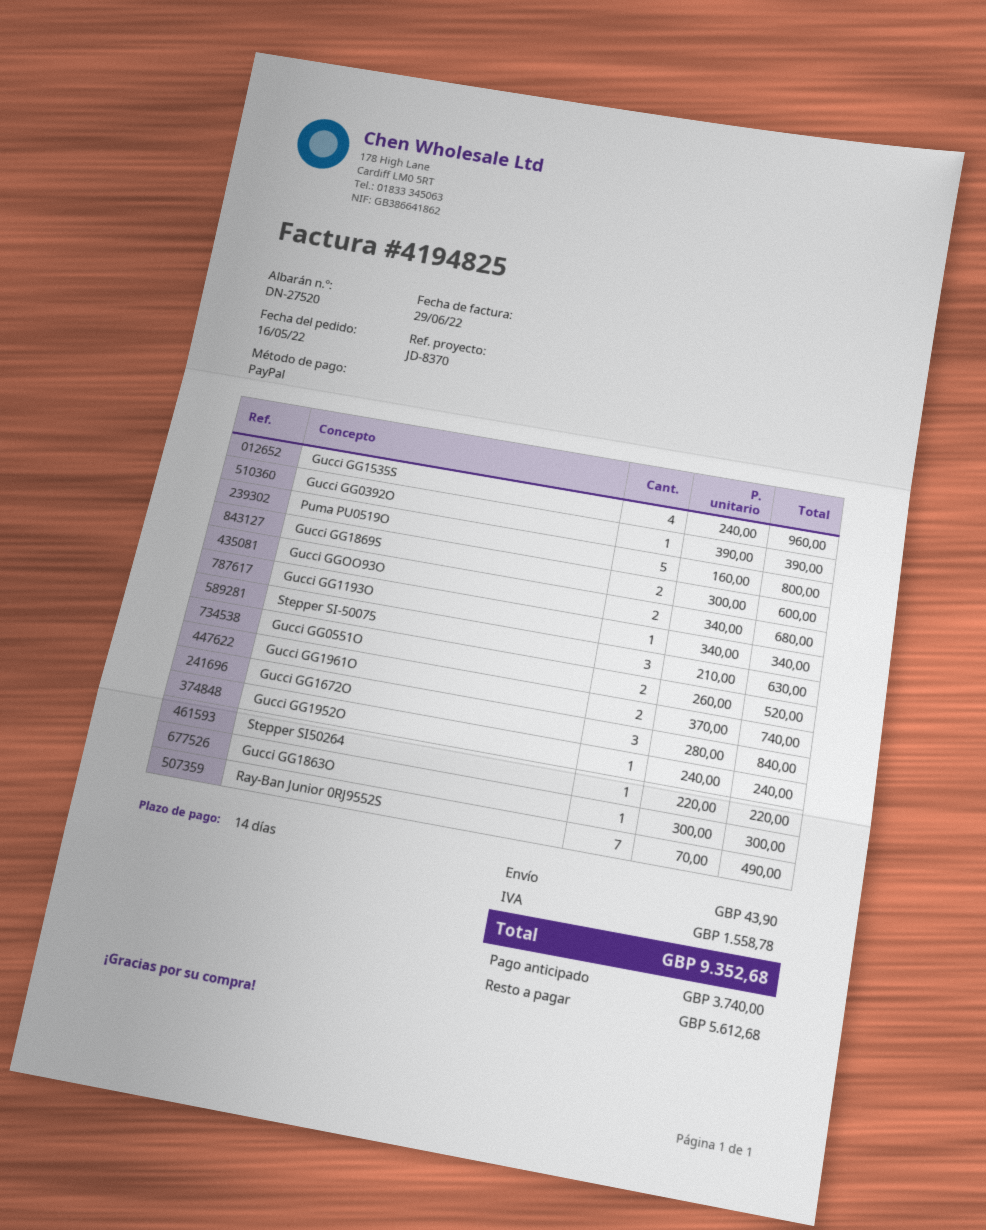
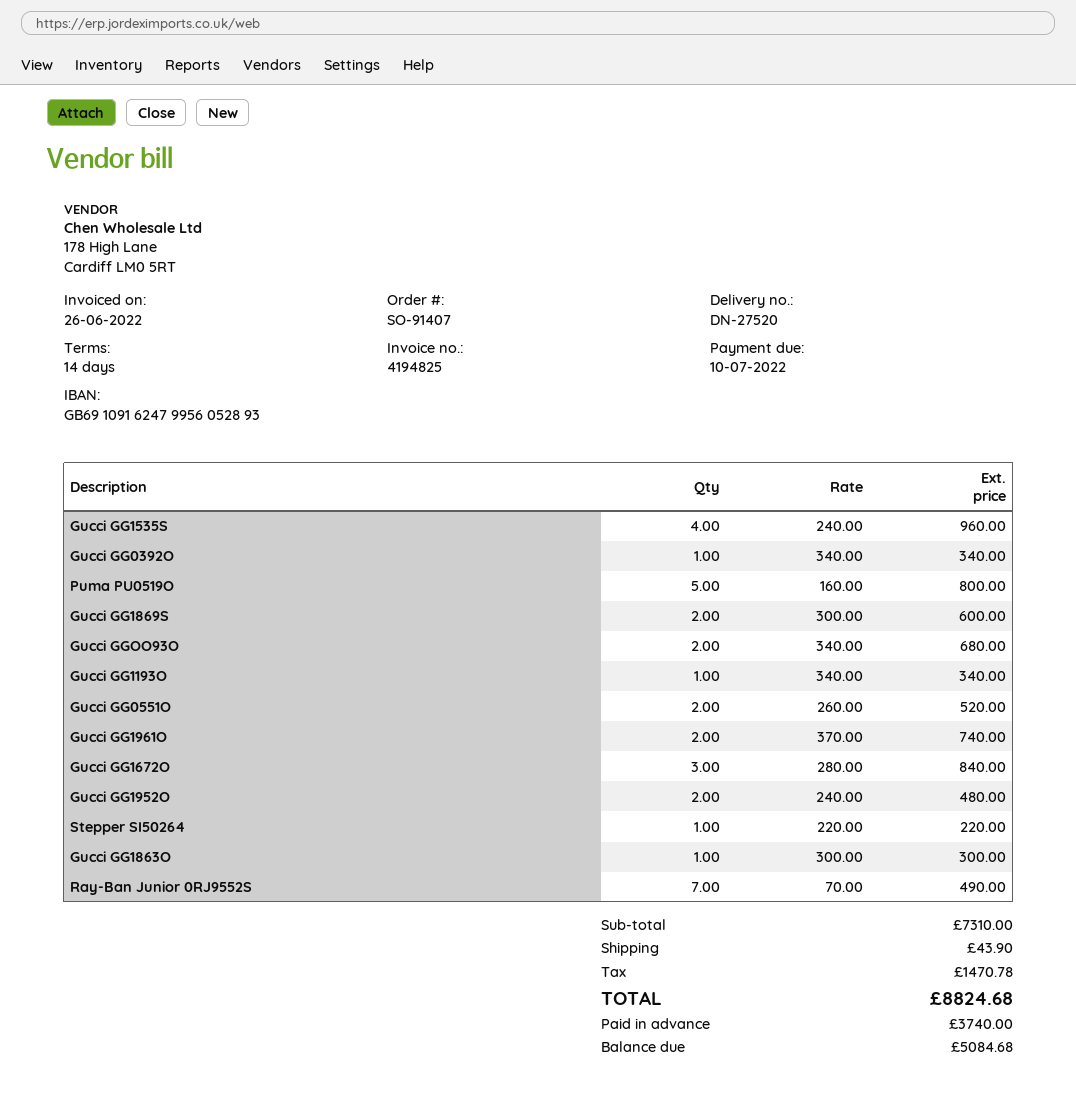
invoice date: 2022-06-29 -> 2022-06-26
Gucci GG0392O: 1 x 390.00 = 390.00 -> 1 x 340.00 = 340.00
Stepper SI-50075: 3 x 210.00 = 630.00 -> none
Gucci GG1952O: 1 x 240.00 = 240.00 -> 2 x 240.00 = 480.00
tax: 1558.78 -> 1470.78
total: 9352.68 -> 8824.68
balance: 5612.68 -> 5084.68

